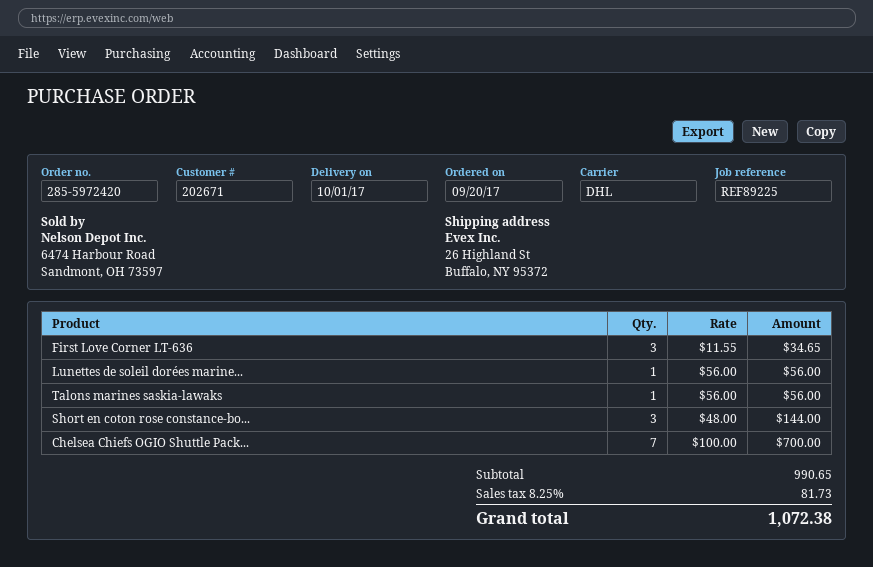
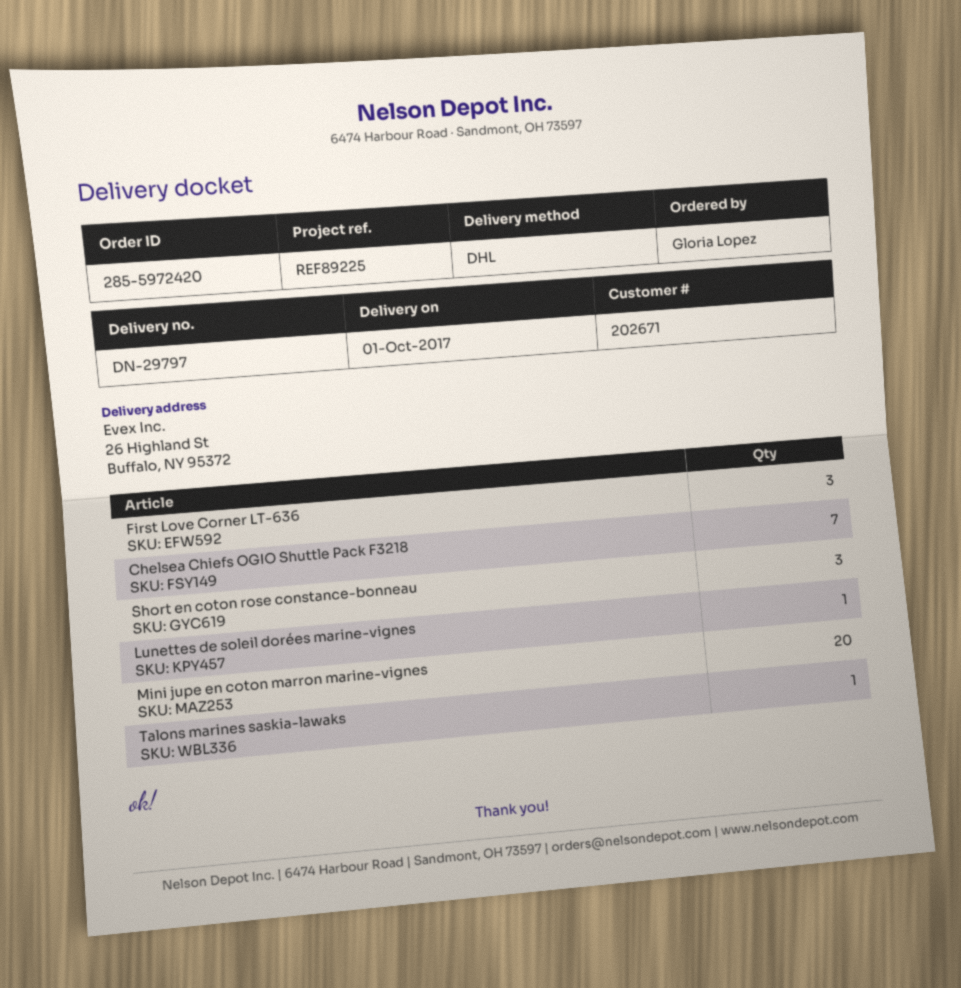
Mini jupe en coton marron marine-vignes: none -> 20

